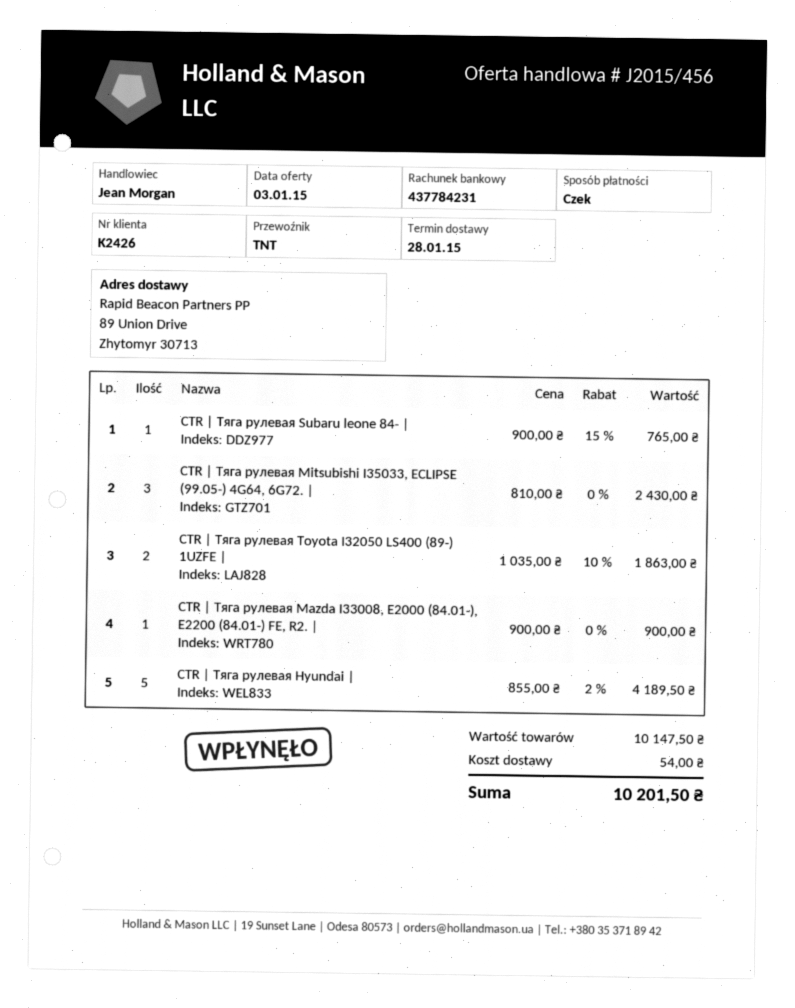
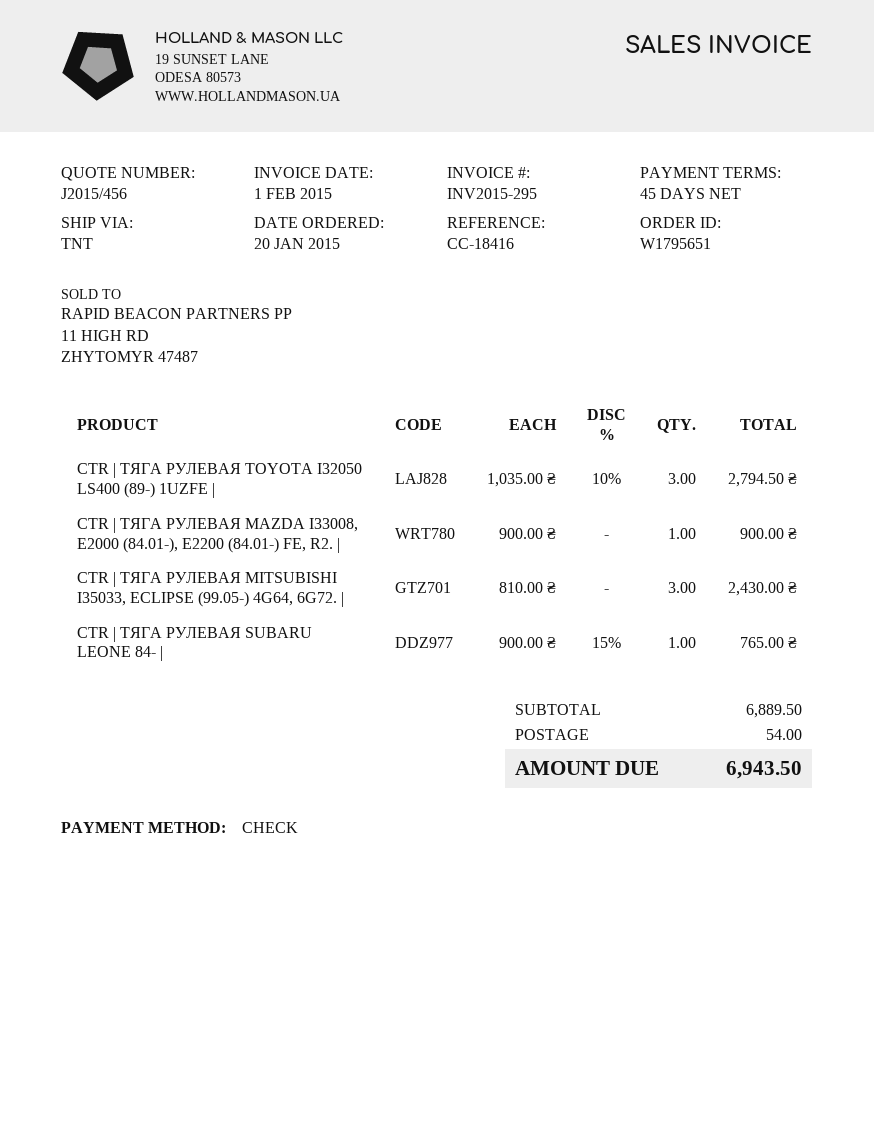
CTR | Тяга рулевая Toyota I32050 LS400 (89-) 1UZFE |: 2 x 1035.00 - 10% = 1863.00 -> 3 x 1035.00 - 10% = 2794.50
CTR | Тяга рулевая Hyundai |: 5 x 855.00 - 2% = 4189.50 -> none
subtotal: 10147.50 -> 6889.50
total: 10201.50 -> 6943.50

